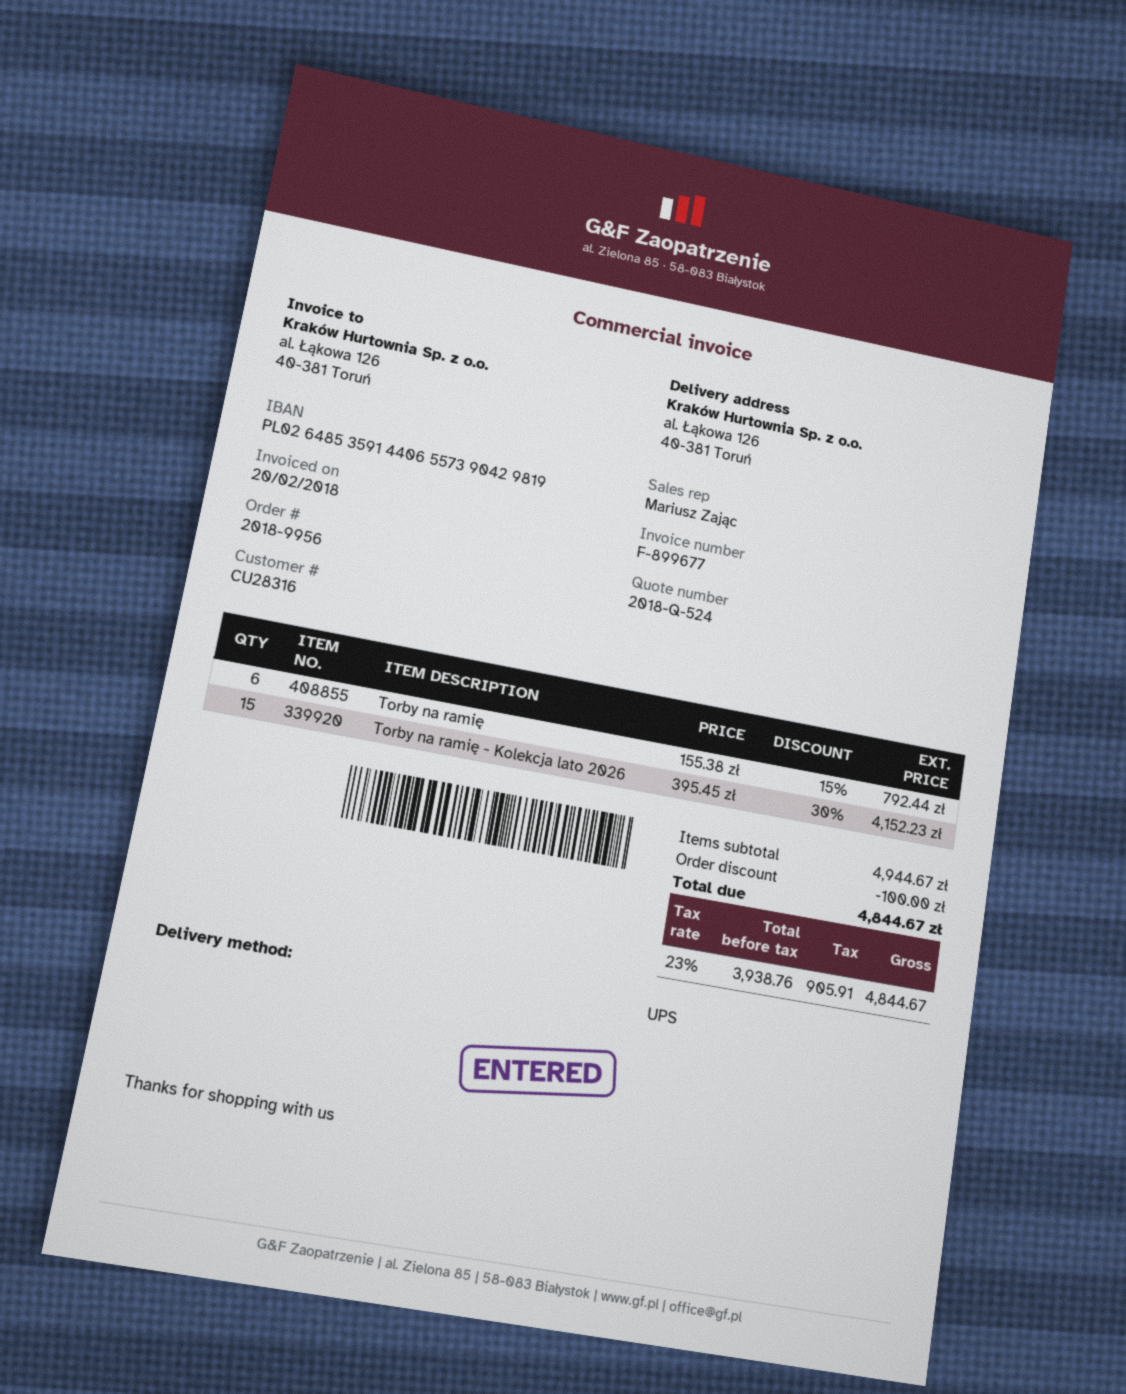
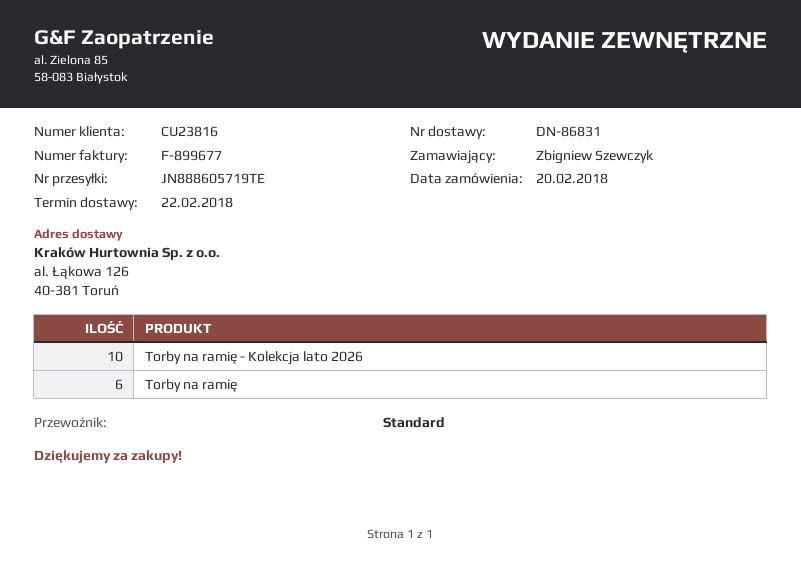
customer number: CU28316 -> CU23816
shipping method: UPS -> standard
Torby na ramię - Kolekcja lato 2026: 15 -> 10

